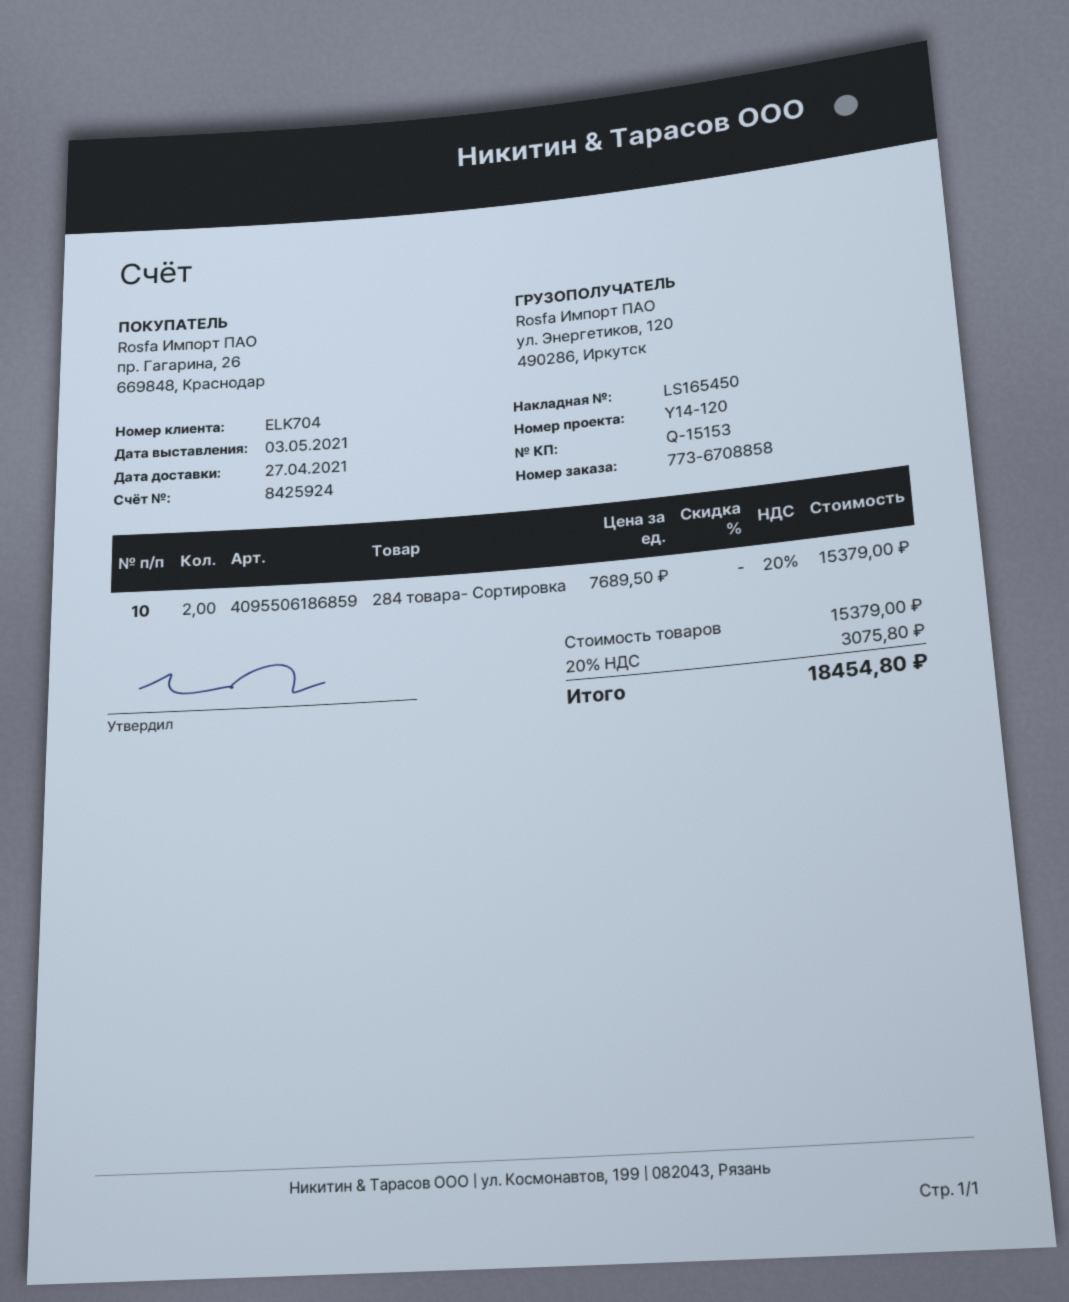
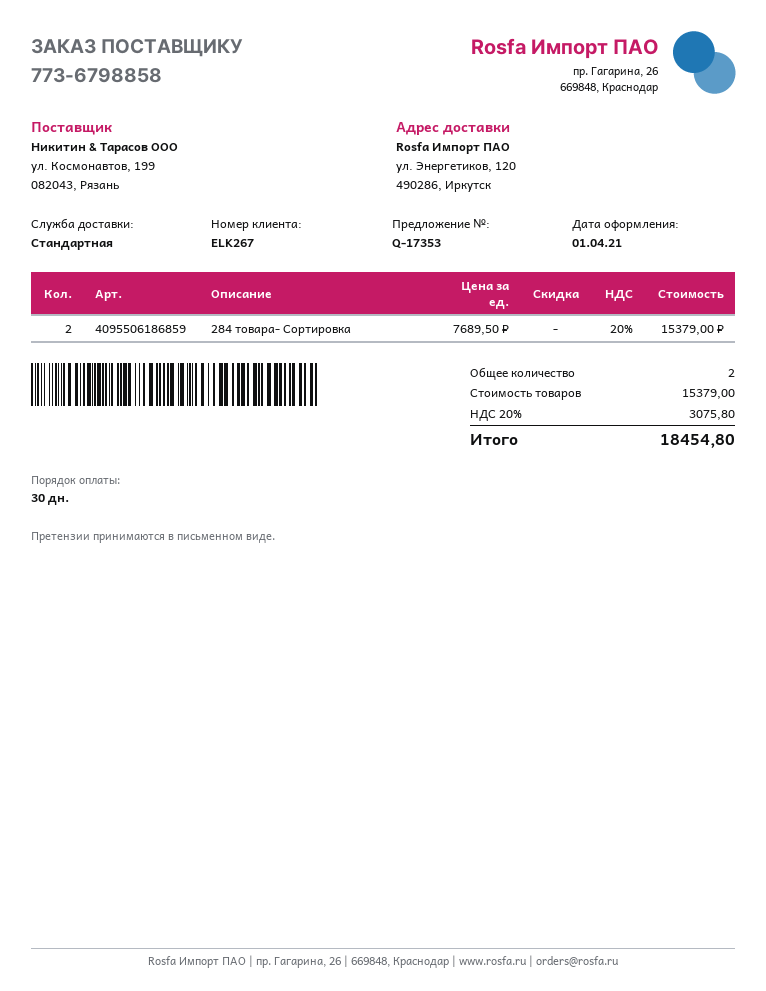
quote number: Q-15153 -> Q-17353
order number: 773-6708858 -> 773-6798858
customer number: ELK704 -> ELK267

